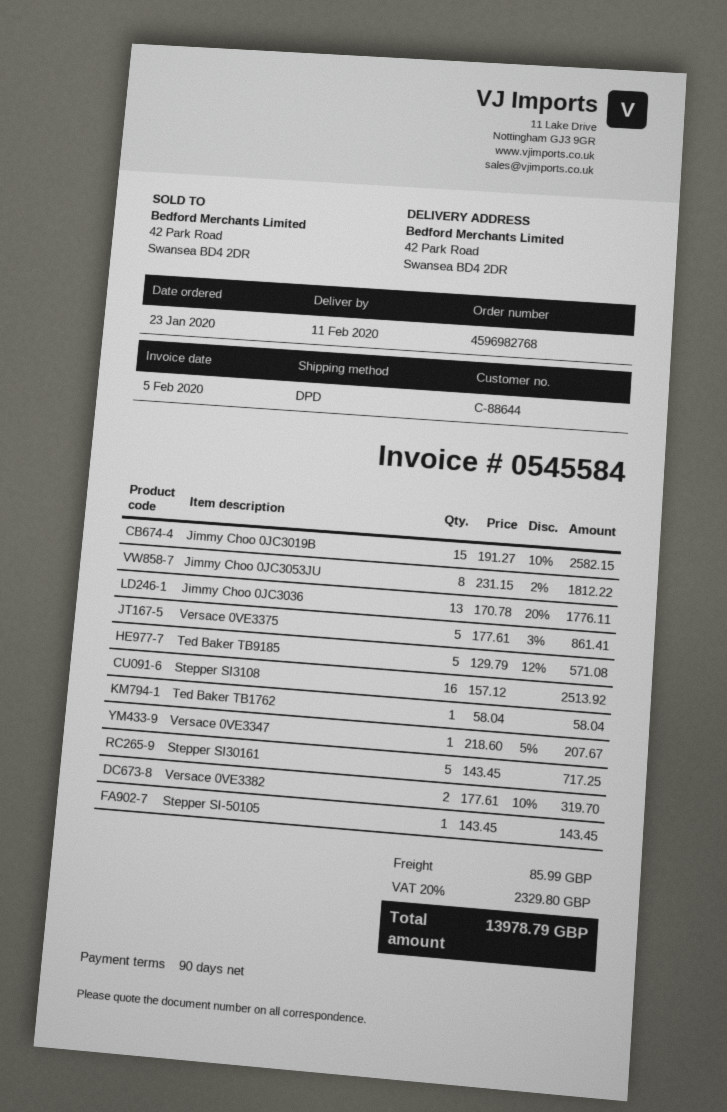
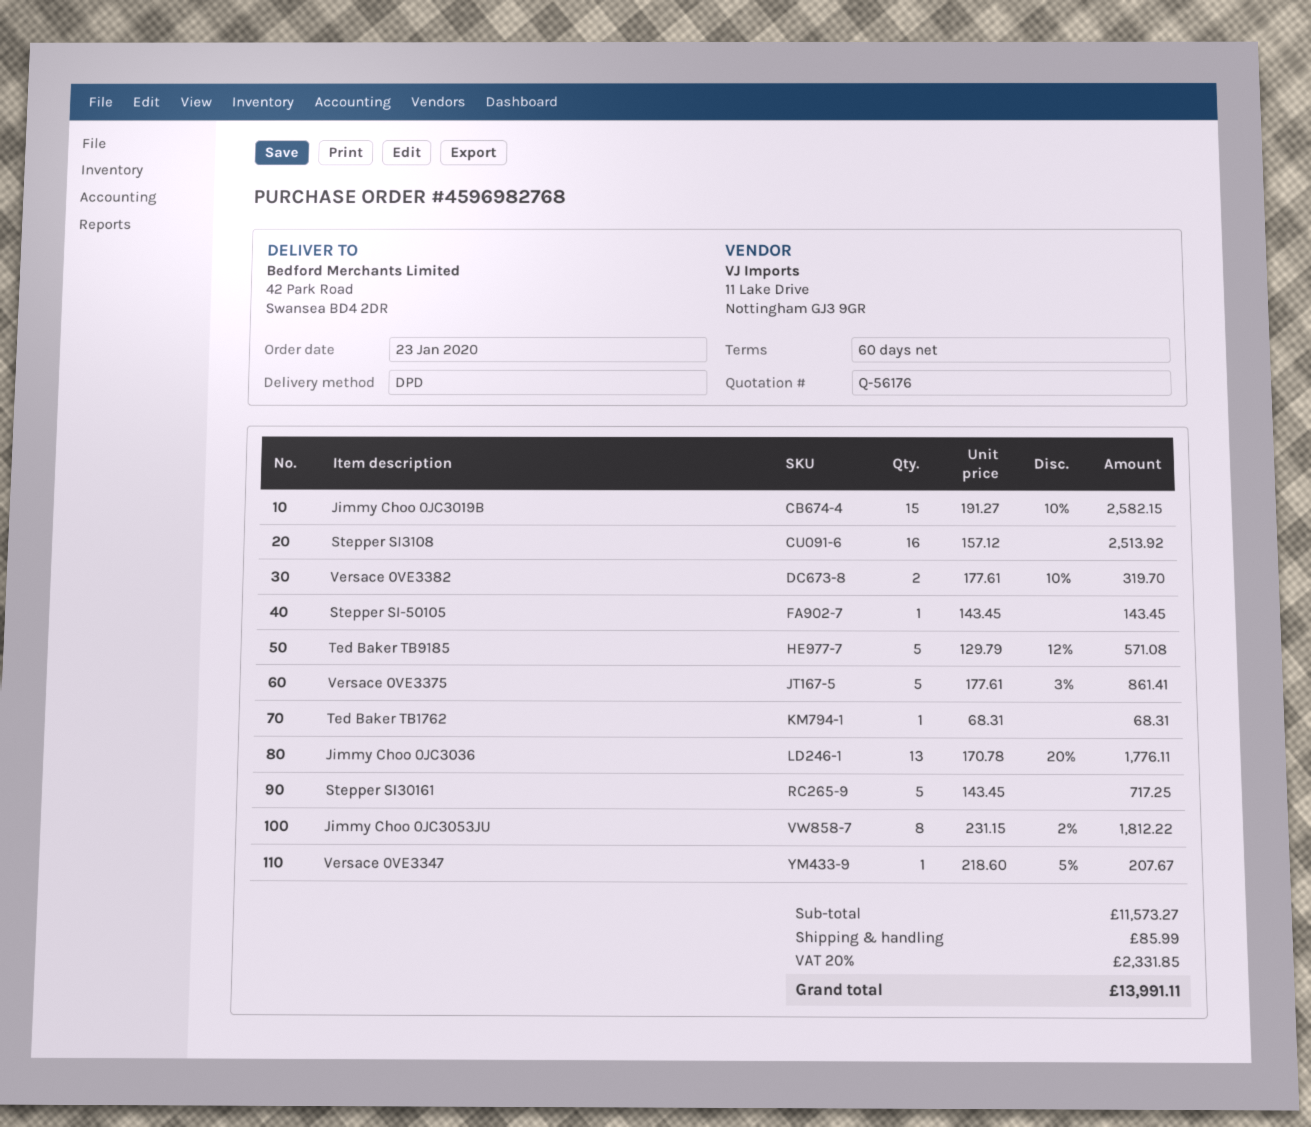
payment terms: 90 days -> 60 days
Ted Baker TB1762: 1 x 58.04 = 58.04 -> 1 x 68.31 = 68.31
tax: 20% = 2329.80 -> 20% = 2331.85
total: 13978.79 -> 13991.11

